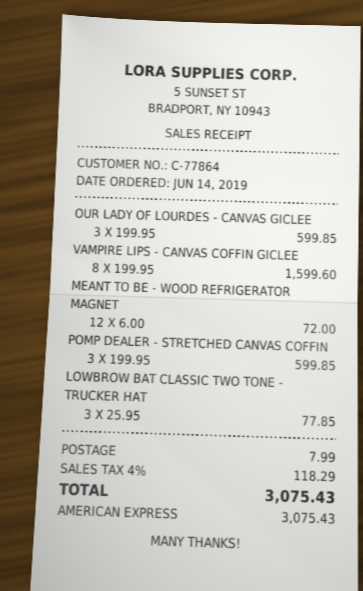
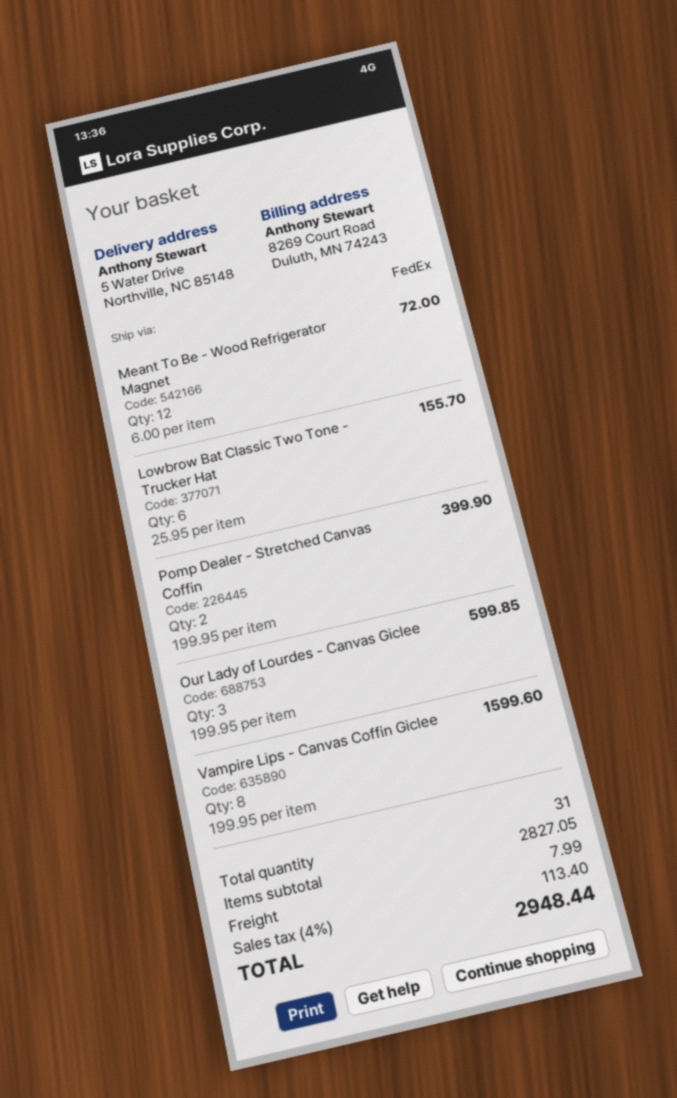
POMP DEALER - STRETCHED CANVAS COFFIN: 3 x 199.95 = 599.85 -> 2 x 199.95 = 399.90
LOWBROW BAT CLASSIC TWO TONE - TRUCKER HAT: 3 x 25.95 = 77.85 -> 6 x 25.95 = 155.70
tax: 4% = 118.29 -> 4% = 113.40
total: 3075.43 -> 2948.44

